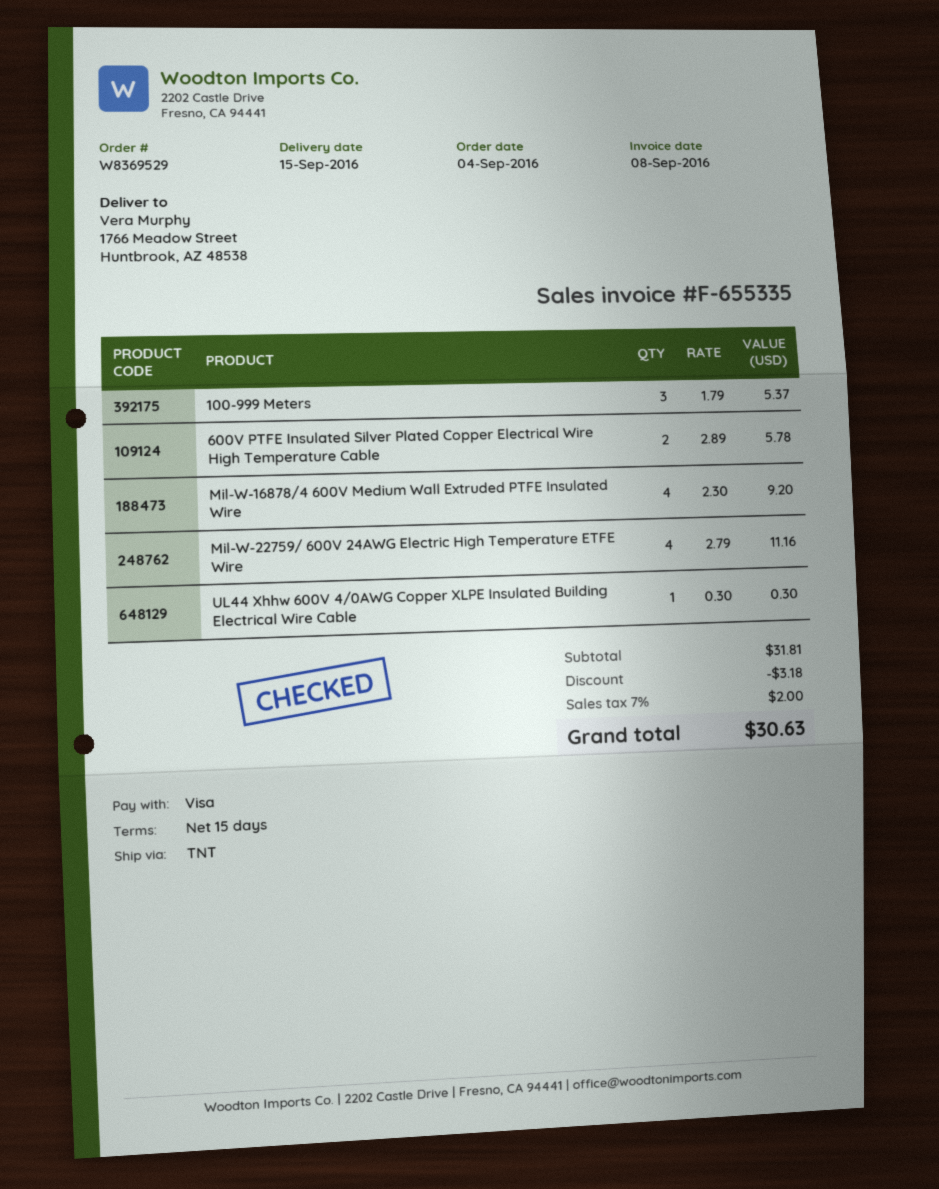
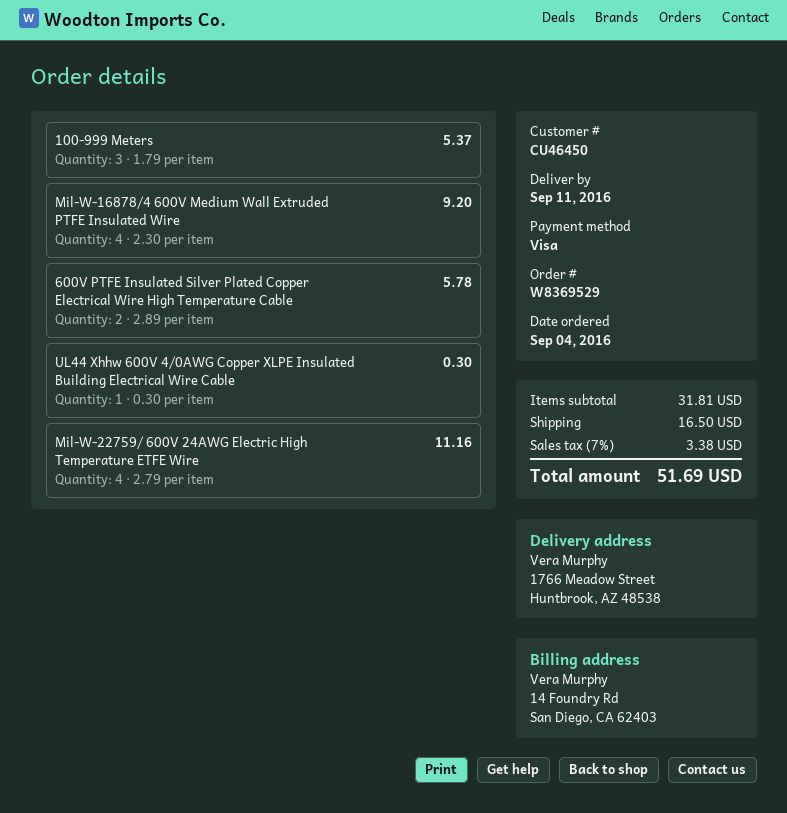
delivery date: 2016-09-15 -> 2016-09-11
discount: 3.18 -> none
shipping: none -> 16.50
tax: 7% = 2.00 -> 7% = 3.38
total: 30.63 -> 51.69

